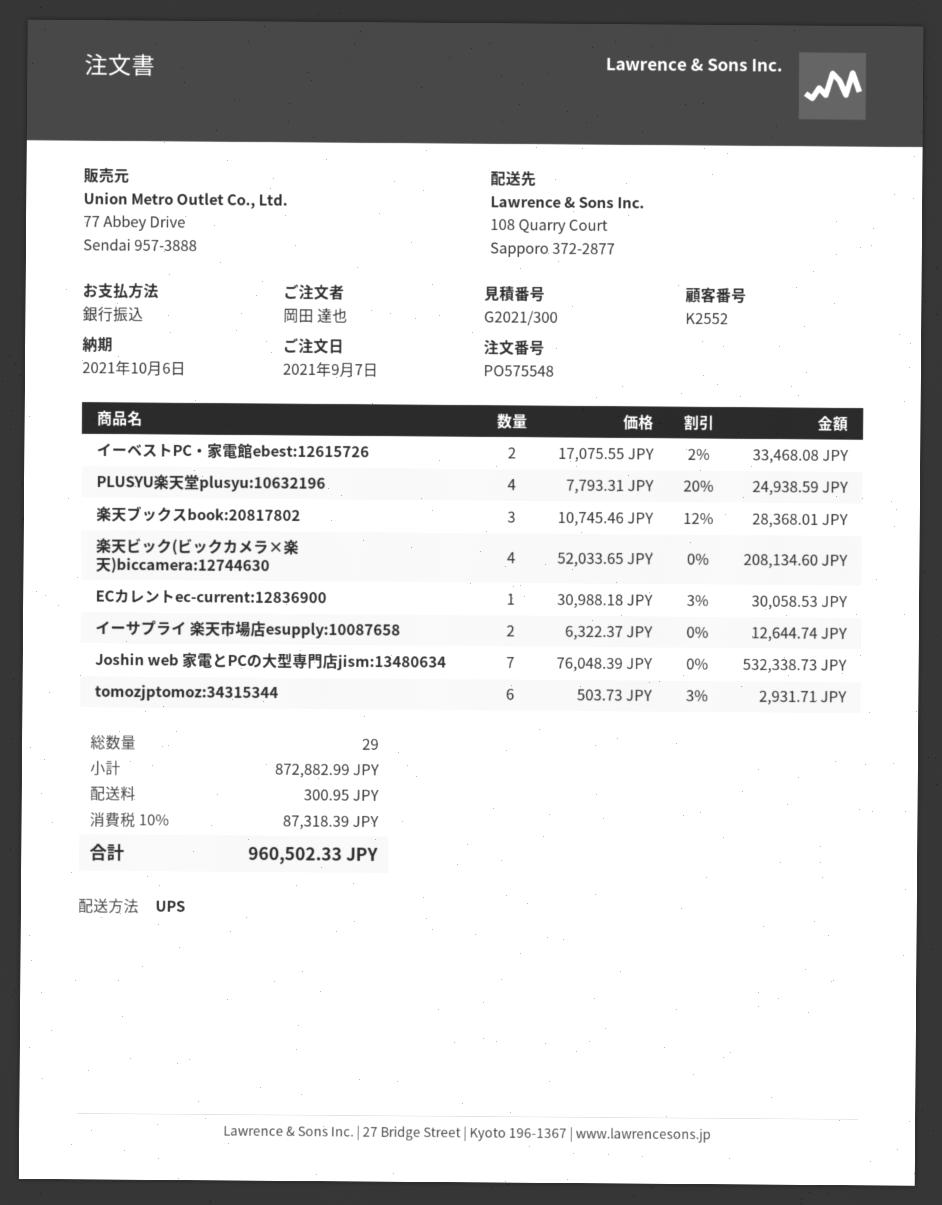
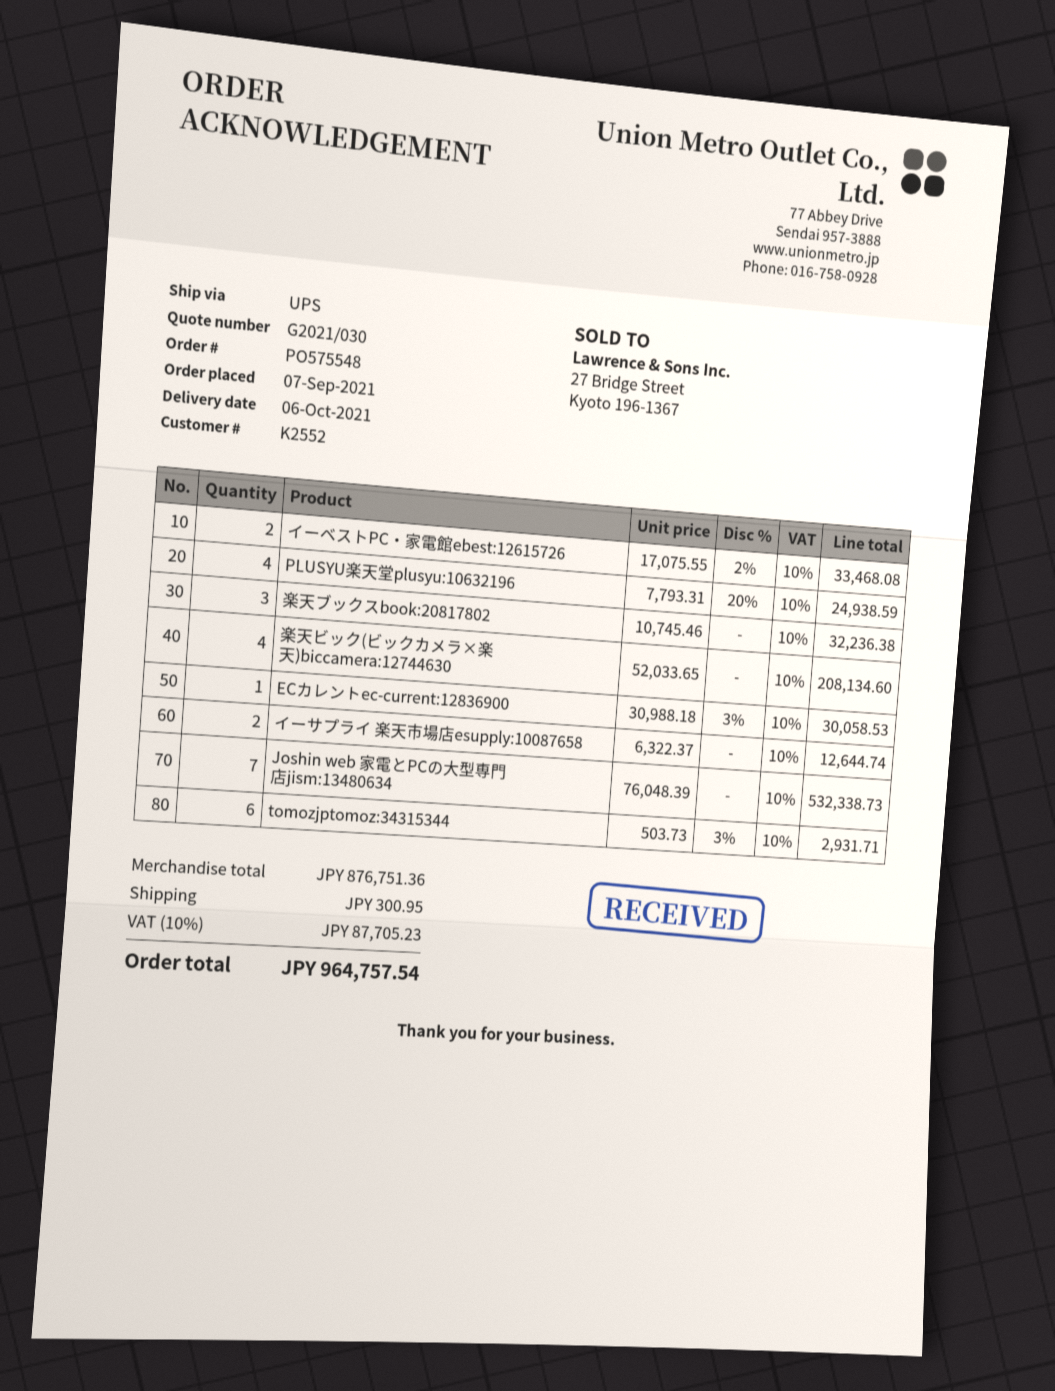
quote number: G2021/300 -> G2021/030
楽天ブックスbook:20817802: 3 x 10745.46 - 12% = 28368.01 -> 3 x 10745.46 = 32236.38
subtotal: 872882.99 -> 876751.36
tax: 10% = 87318.39 -> 10% = 87705.23
total: 960502.33 -> 964757.54

